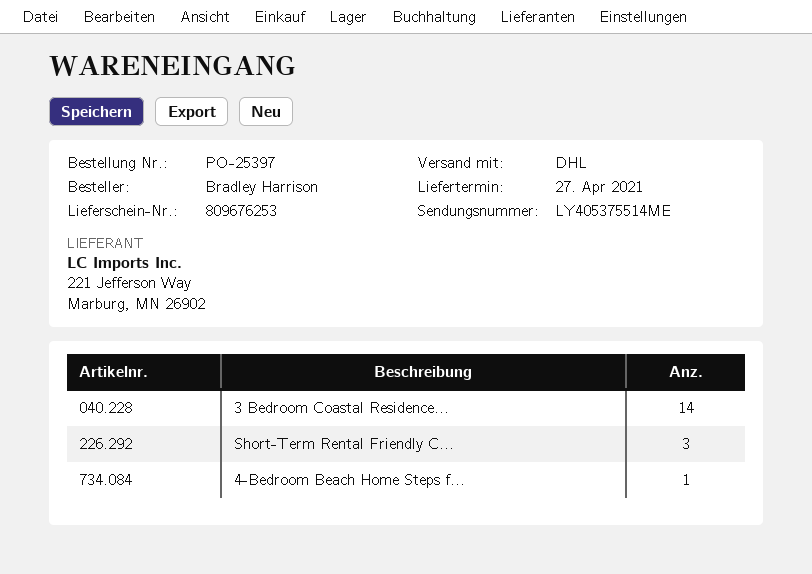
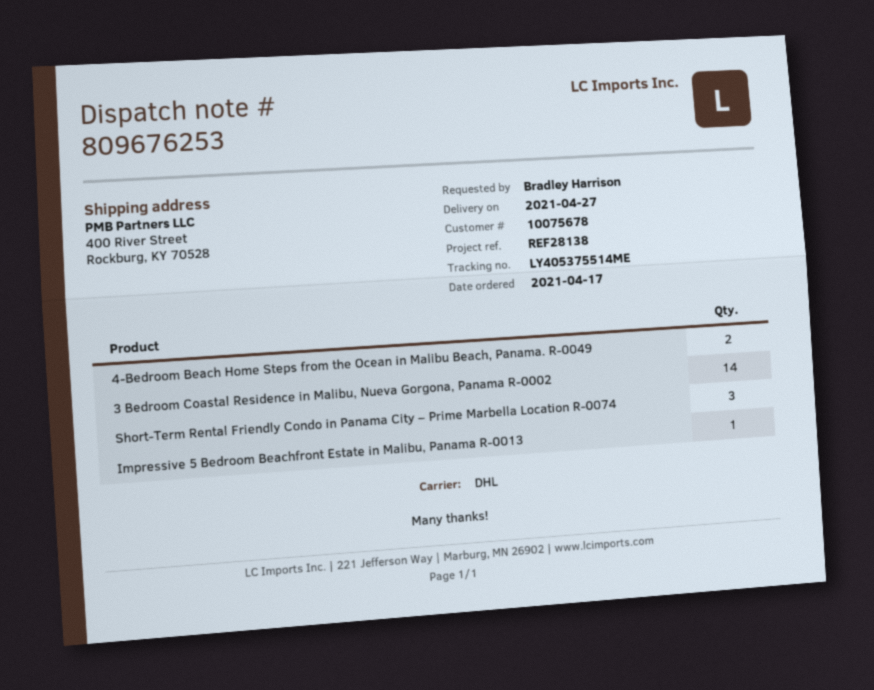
4-Bedroom Beach Home Steps f...: 1 -> 2
Impressive 5 Bedroom Beachfront Estate in Malibu, Panama R-0013: none -> 1

